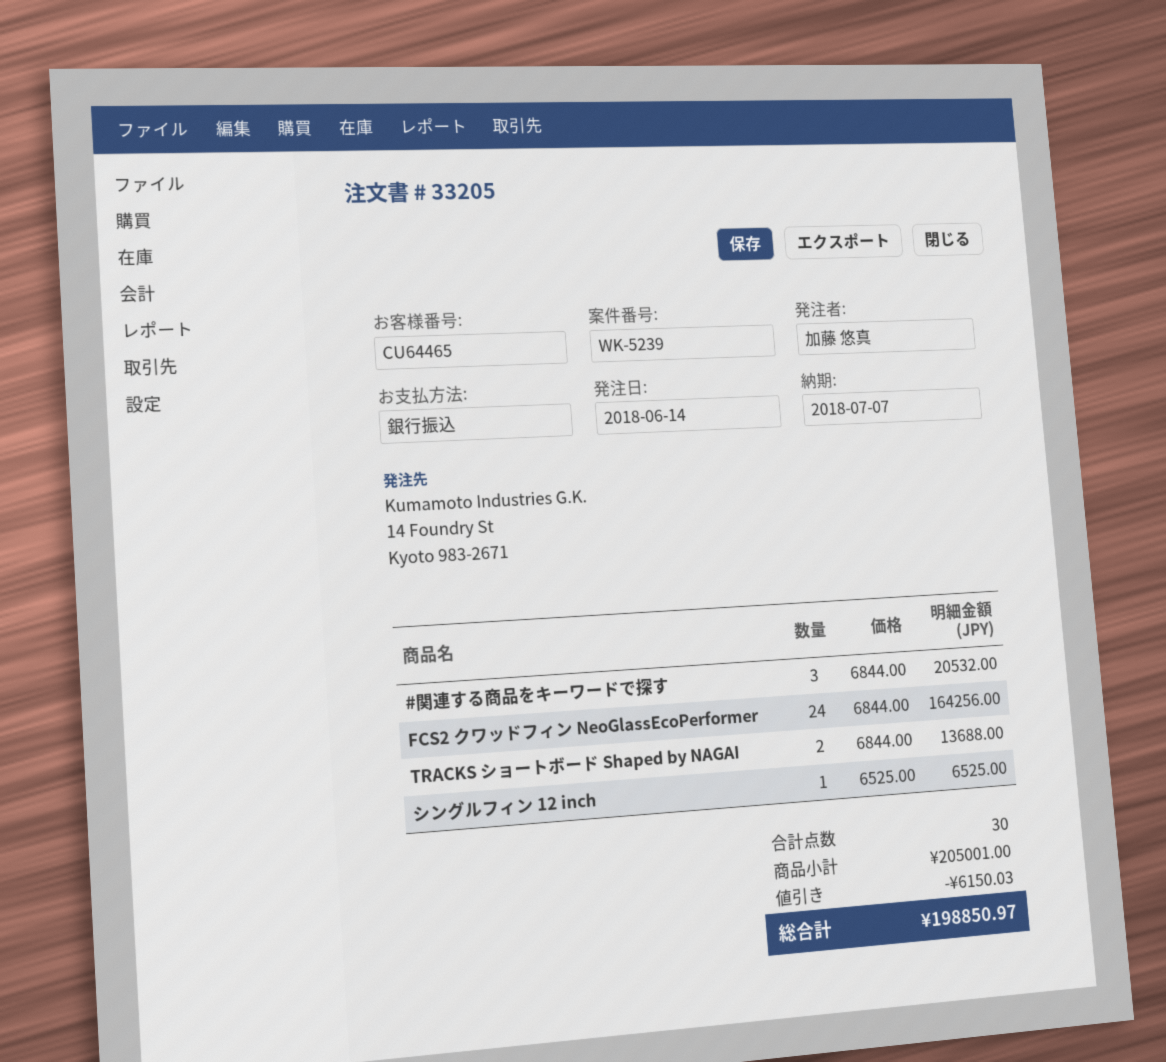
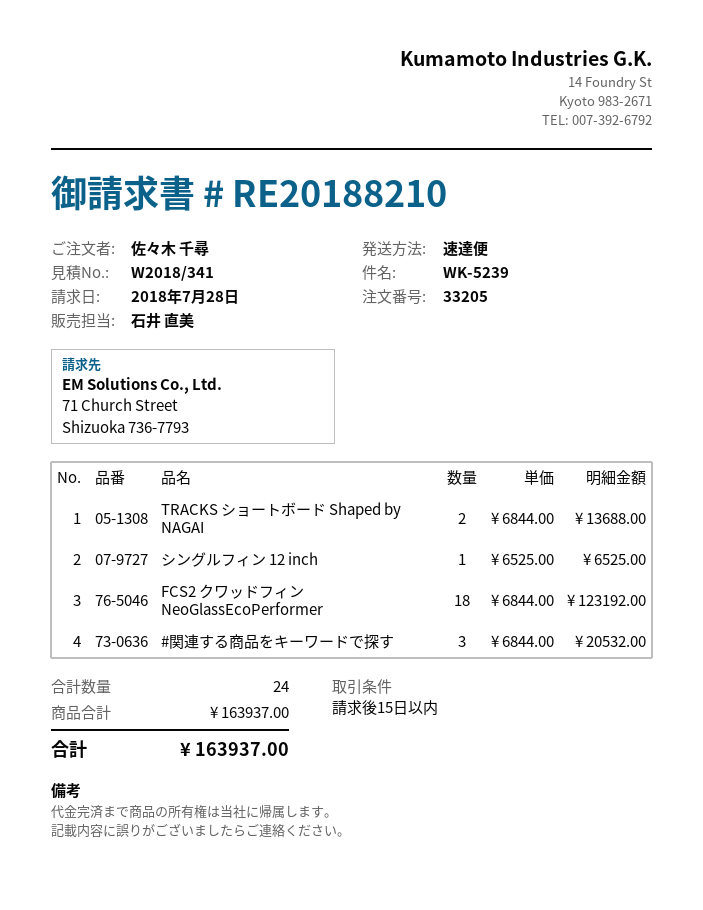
ordered by: 加藤 悠真 -> 佐々木 千尋
FCS2 クワッドフィン NeoGlassEcoPerformer: 24 x 6844.00 = 164256.00 -> 18 x 6844.00 = 123192.00
total quantity: 30 -> 24
subtotal: 205001.00 -> 163937.00
discount: 6150.03 -> none
total: 198850.97 -> 163937.00

